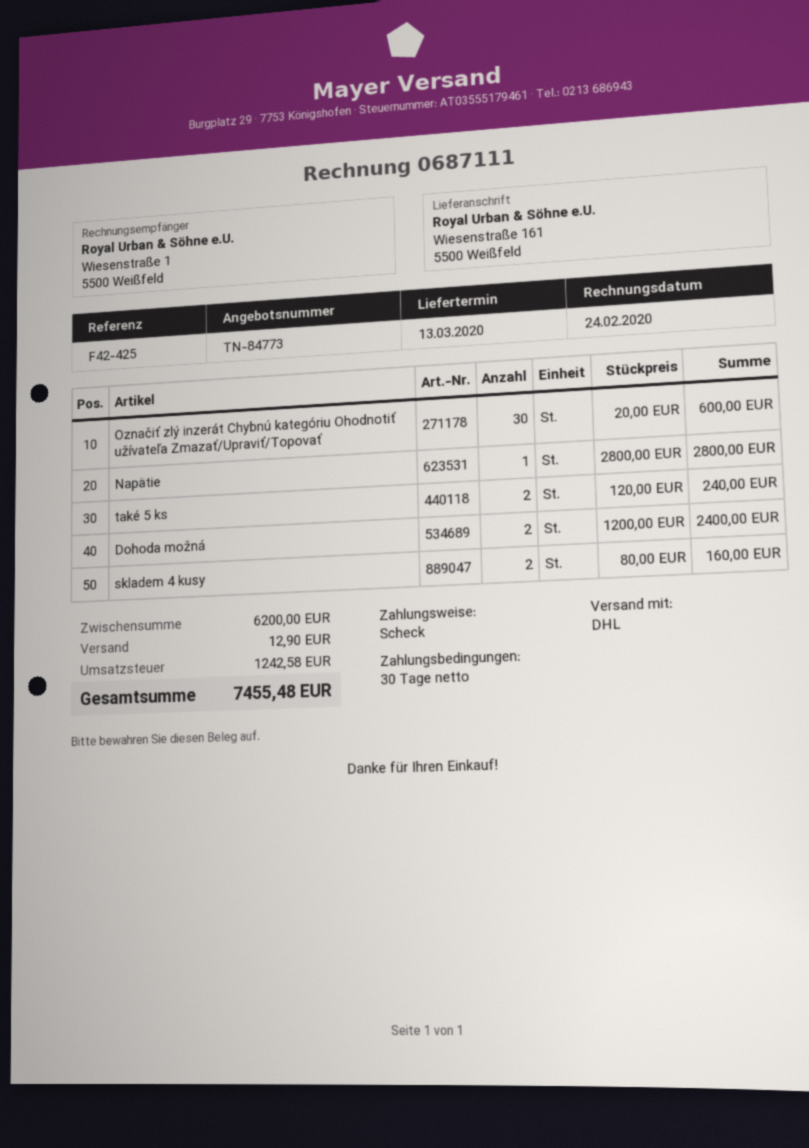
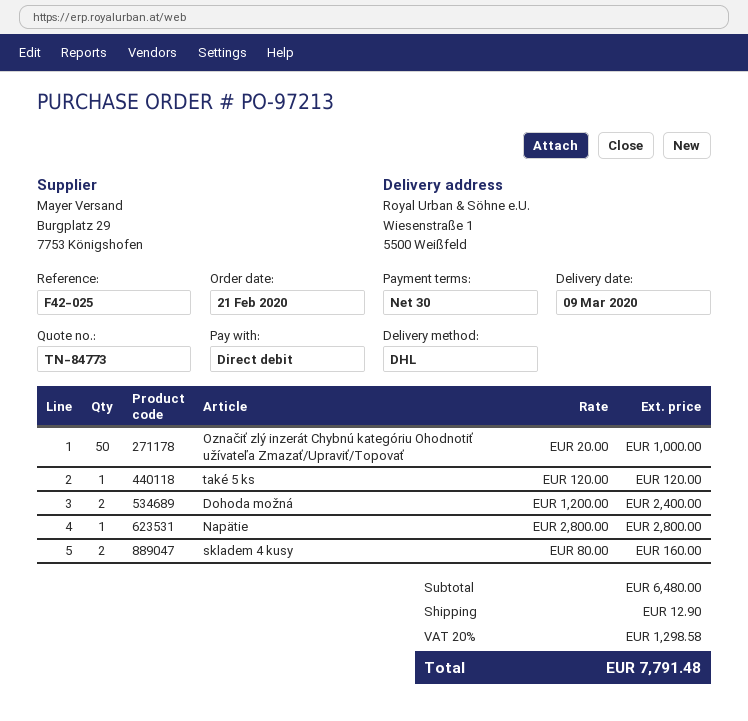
delivery date: 2020-03-13 -> 2020-03-09
reference: F42-425 -> F42-025
payment method: cheque -> direct debit
ship to: Wiesenstraße 161, 5500 Weißfeld -> Wiesenstraße 1, 5500 Weißfeld
Označiť zlý inzerát Chybnú kategóriu Ohodnotiť užívateľa Zmazať/Upraviť/Topovať: 30 x 20.00 = 600.00 -> 50 x 20.00 = 1000.00
také 5 ks: 2 x 120.00 = 240.00 -> 1 x 120.00 = 120.00
subtotal: 6200.00 -> 6480.00
tax: 1242.58 -> 1298.58
total: 7455.48 -> 7791.48

